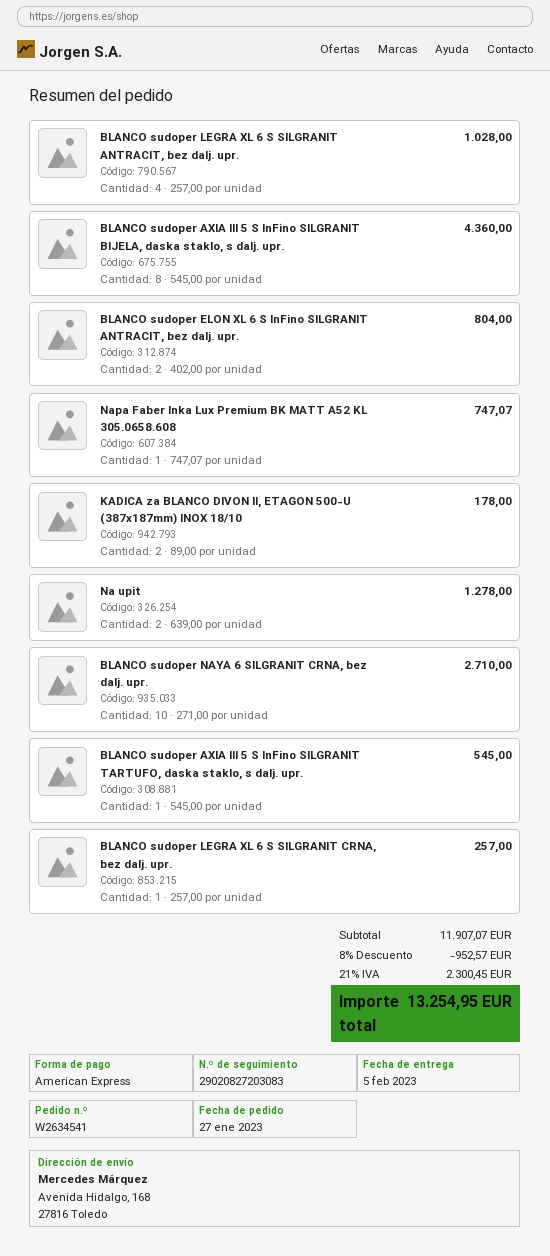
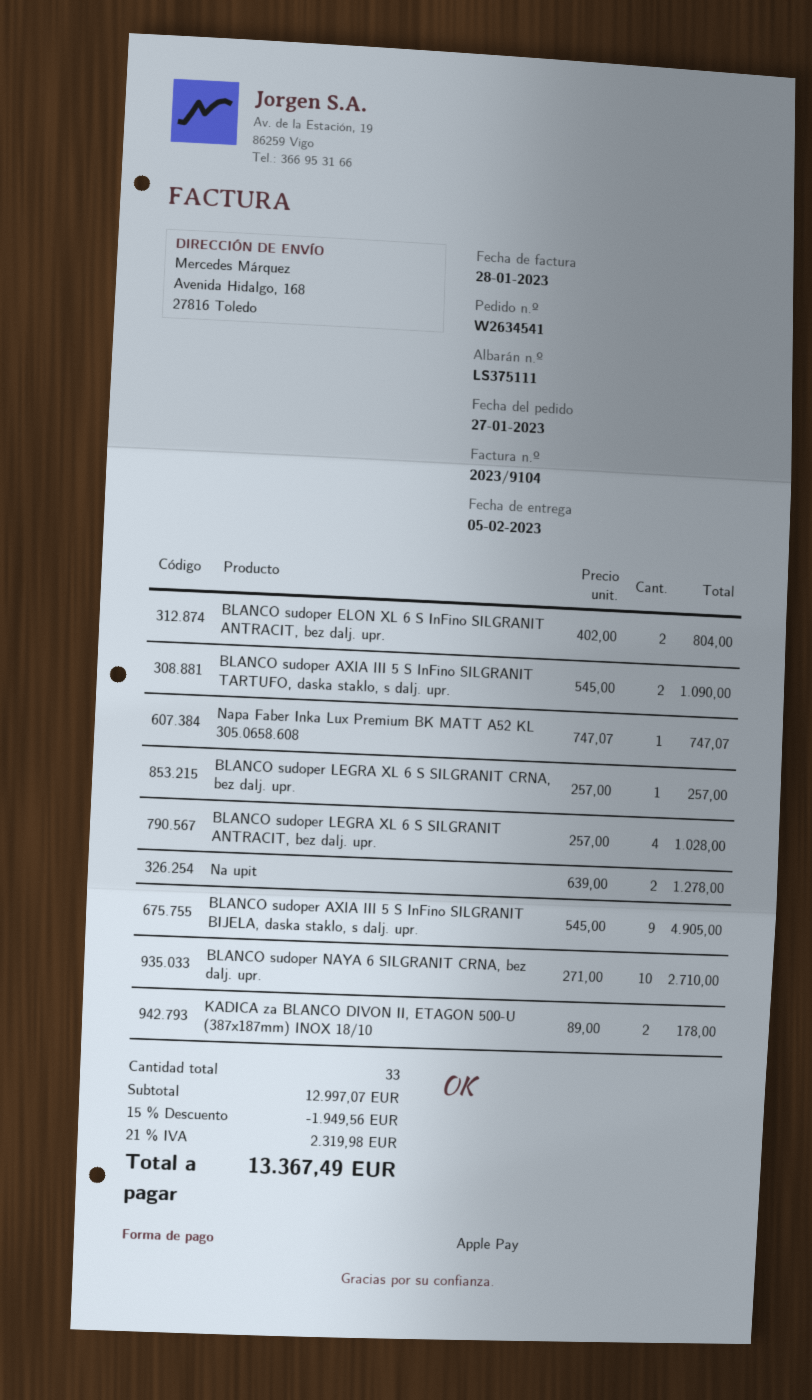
payment method: American Express -> Apple Pay
BLANCO sudoper AXIA III 5 S InFino SILGRANIT BIJELA, daska staklo, s dalj. upr.: 8 x 545.00 = 4360.00 -> 9 x 545.00 = 4905.00
BLANCO sudoper AXIA III 5 S InFino SILGRANIT TARTUFO, daska staklo, s dalj. upr.: 1 x 545.00 = 545.00 -> 2 x 545.00 = 1090.00
subtotal: 11907.07 -> 12997.07
discount: 8% = 952.57 -> 15% = 1949.56
tax: 21% = 2300.45 -> 21% = 2319.98
total: 13254.95 -> 13367.49

